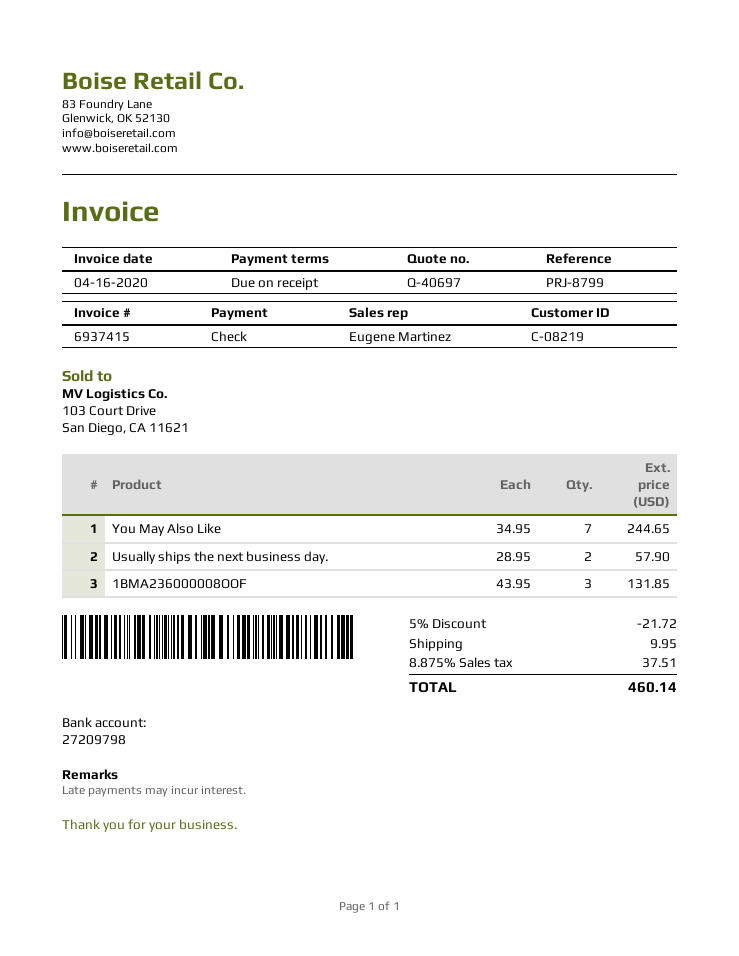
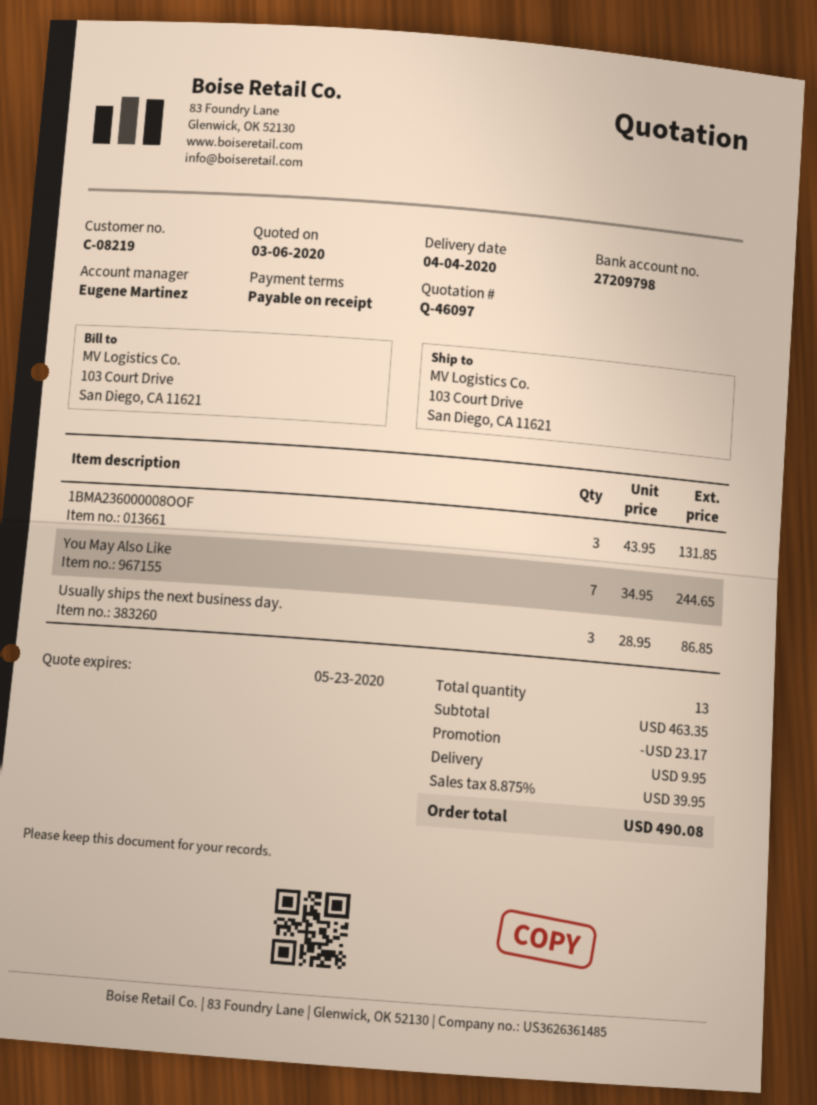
quote number: Q-40697 -> Q-46097
Usually ships the next business day.: 2 x 28.95 = 57.90 -> 3 x 28.95 = 86.85
discount: 21.72 -> 23.17
tax: 8.875% = 37.51 -> 8.875% = 39.95
total: 460.14 -> 490.08

